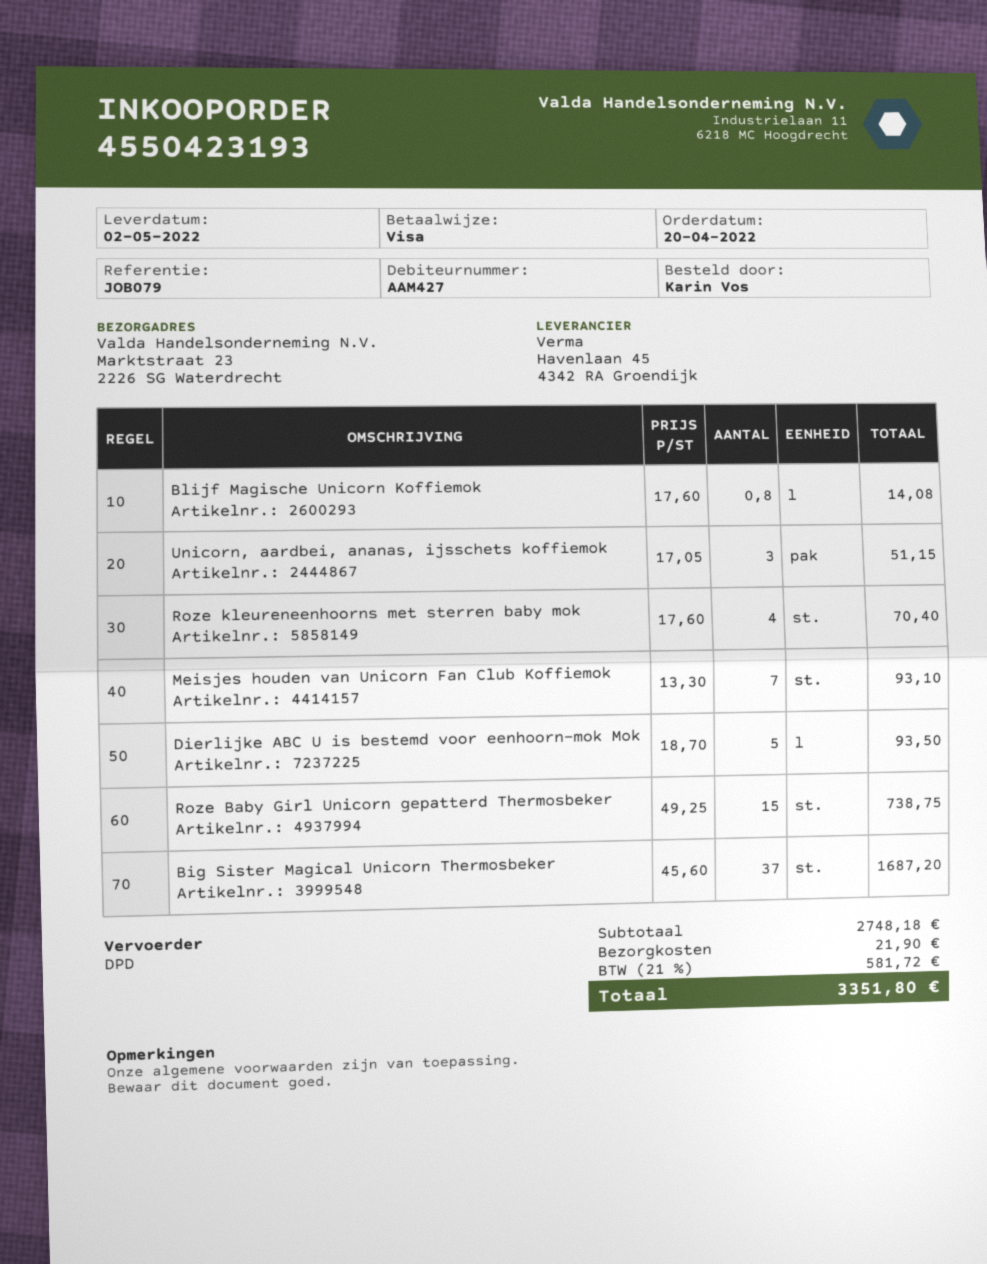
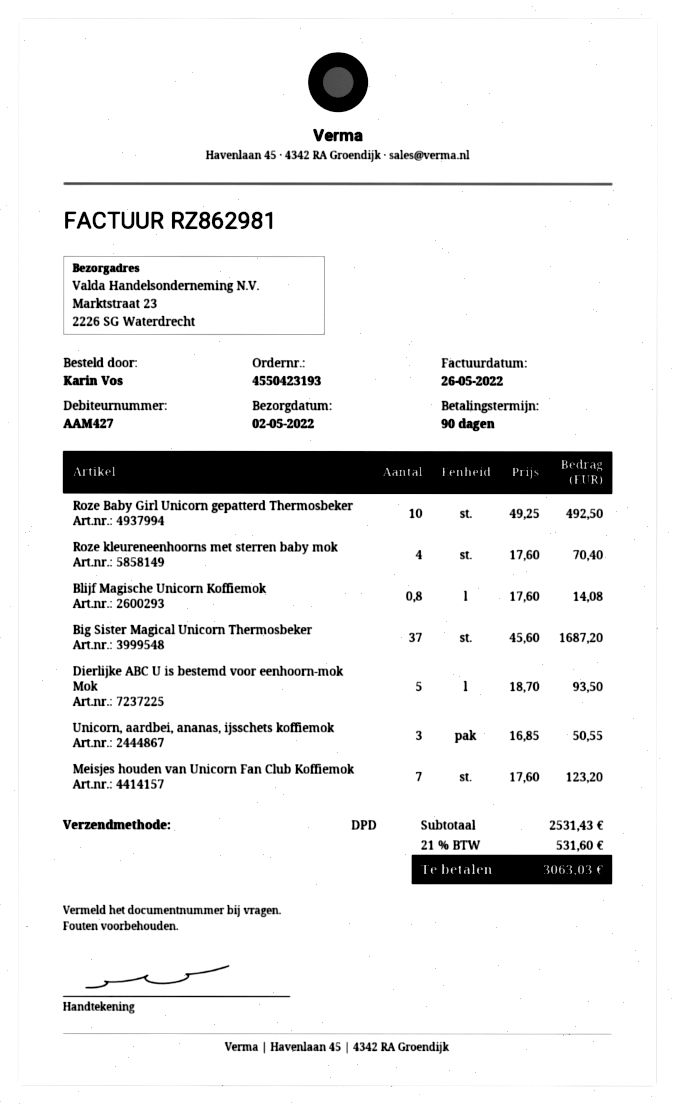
Unicorn, aardbei, ananas, ijsschets koffiemok: 3 x 17.05 = 51.15 -> 3 x 16.85 = 50.55
Meisjes houden van Unicorn Fan Club Koffiemok: 7 x 13.30 = 93.10 -> 7 x 17.60 = 123.20
Roze Baby Girl Unicorn gepatterd Thermosbeker: 15 x 49.25 = 738.75 -> 10 x 49.25 = 492.50
subtotal: 2748.18 -> 2531.43
shipping: 21.90 -> none
tax: 21% = 581.72 -> 21% = 531.60
total: 3351.80 -> 3063.03

